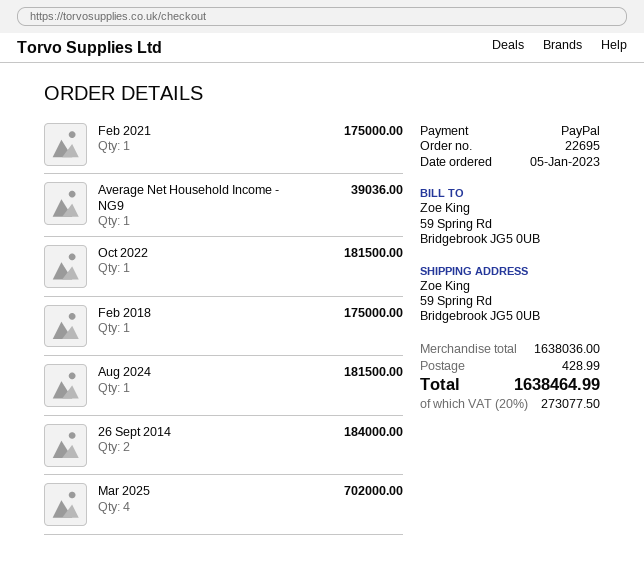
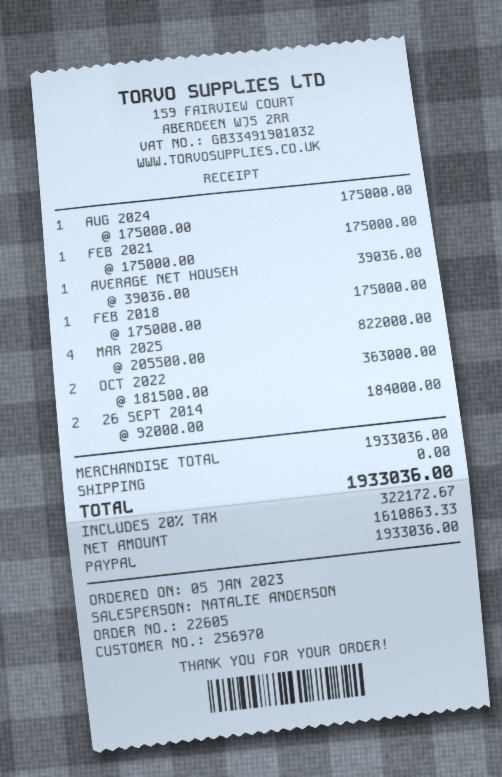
order number: 22695 -> 22605
Oct 2022: 1 for 181500.00 -> 2 for 363000.00
Aug 2024: 1 for 181500.00 -> 1 for 175000.00
Mar 2025: 4 for 702000.00 -> 4 for 822000.00
subtotal: 1638036.00 -> 1933036.00
shipping: 428.99 -> 0.00
tax: 20% = 273077.50 -> 20% = 322172.67
total: 1638464.99 -> 1933036.00

